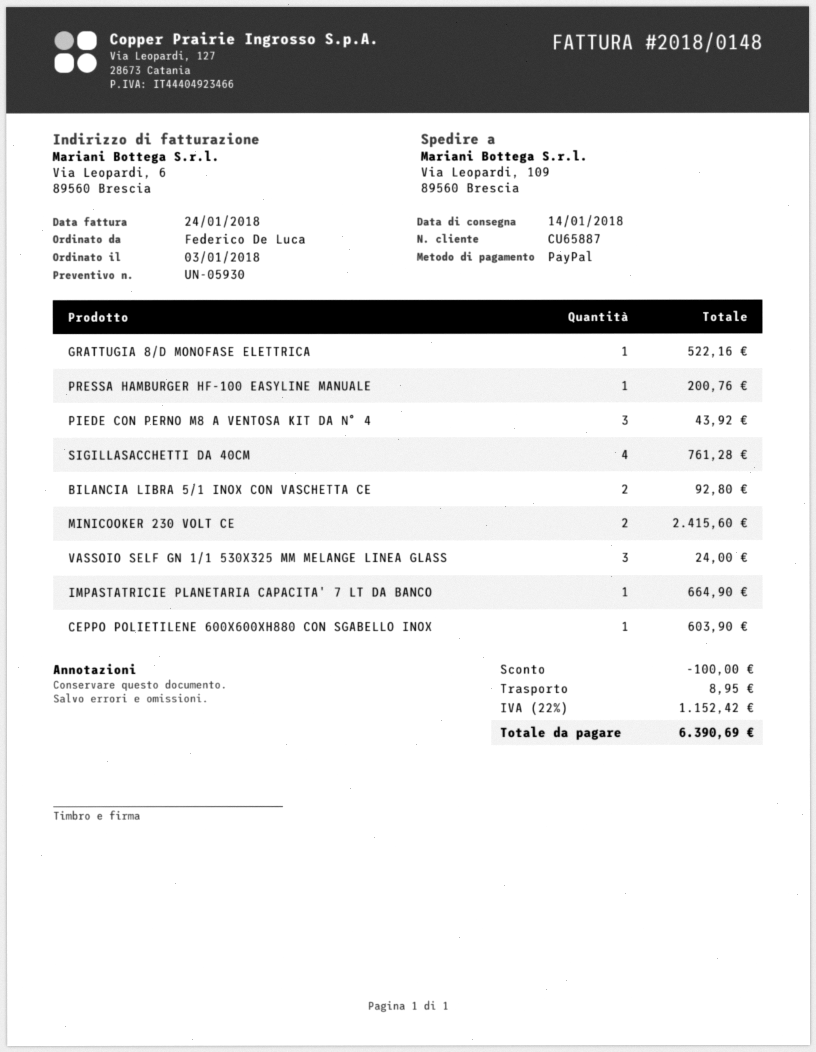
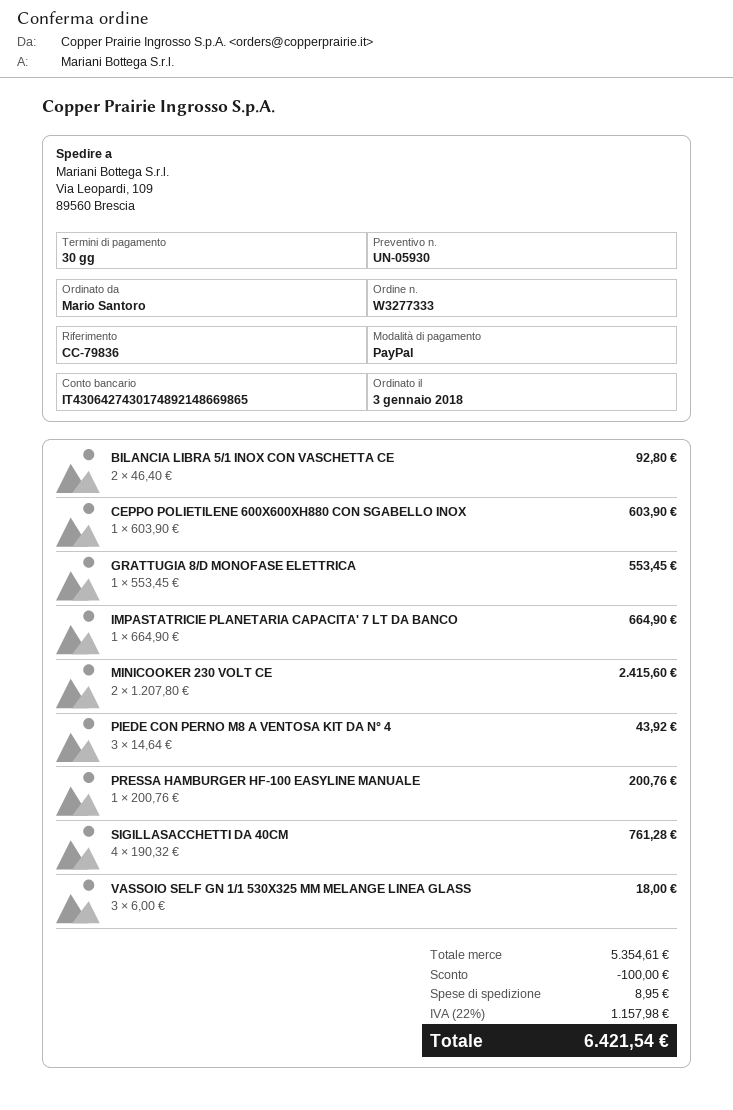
ordered by: Federico De Luca -> Mario Santoro
GRATTUGIA 8/D MONOFASE ELETTRICA: 1 for 522.16 -> 1 for 553.45
VASSOIO SELF GN 1/1 530X325 MM MELANGE LINEA GLASS: 3 for 24.00 -> 3 for 18.00
tax: 22% = 1152.42 -> 22% = 1157.98
total: 6390.69 -> 6421.54

